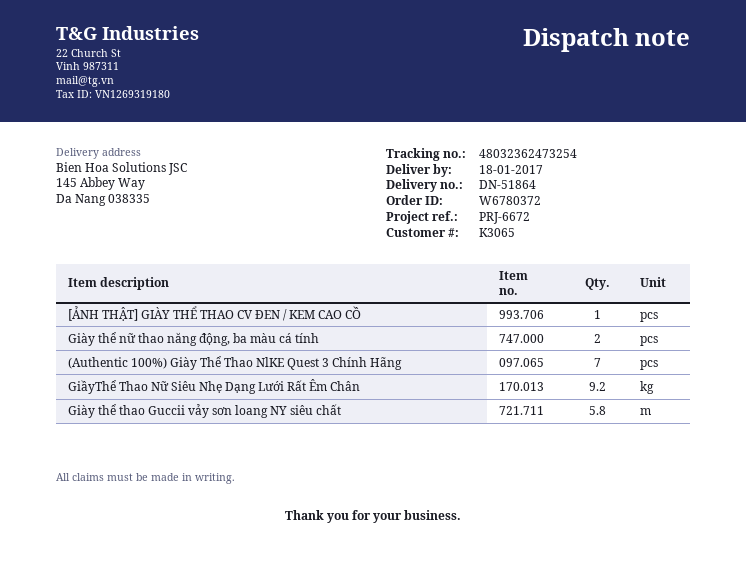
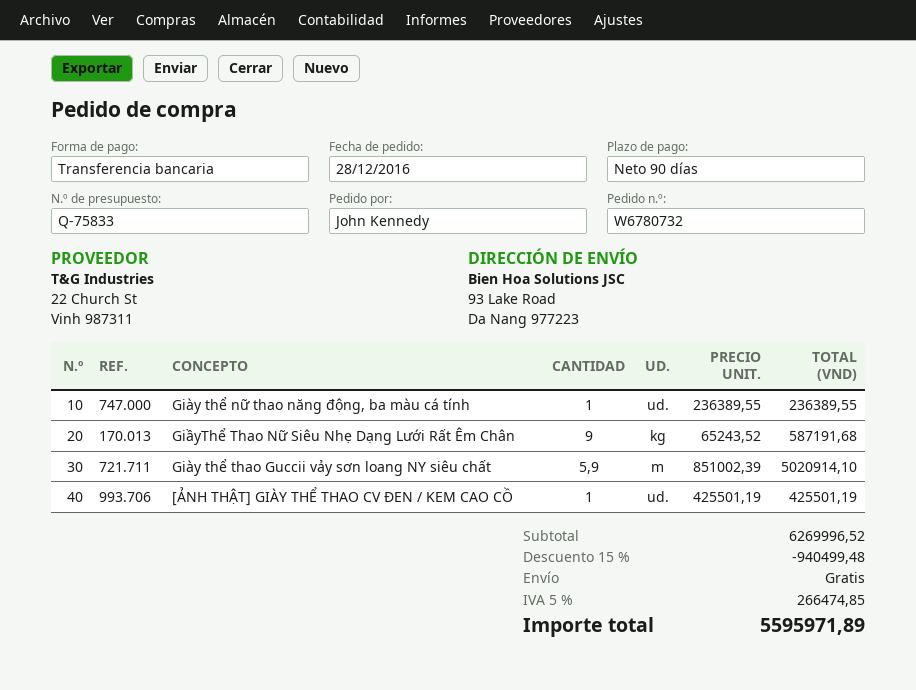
order number: W6780372 -> W6780732
ship to: 145 Abbey Way, Da Nang 038335 -> 93 Lake Road, Da Nang 977223
Giày thể nữ thao năng động, ba màu cá tính: 2 -> 1
(Authentic 100%) Giày Thể Thao NlKE Quest 3 Chính Hãng: 7 -> none
GiầyThể Thao Nữ Siêu Nhẹ Dạng Lưới Rất Êm Chân: 9.2 -> 9
Giày thể thao Guccii vảy sơn loang NY siêu chất: 5.8 -> 5.9

